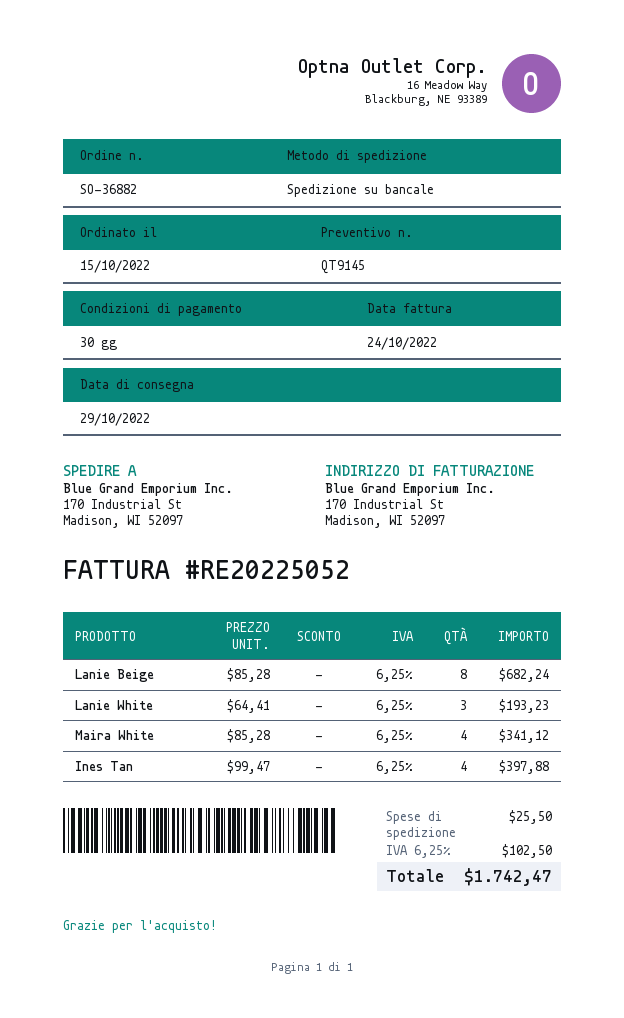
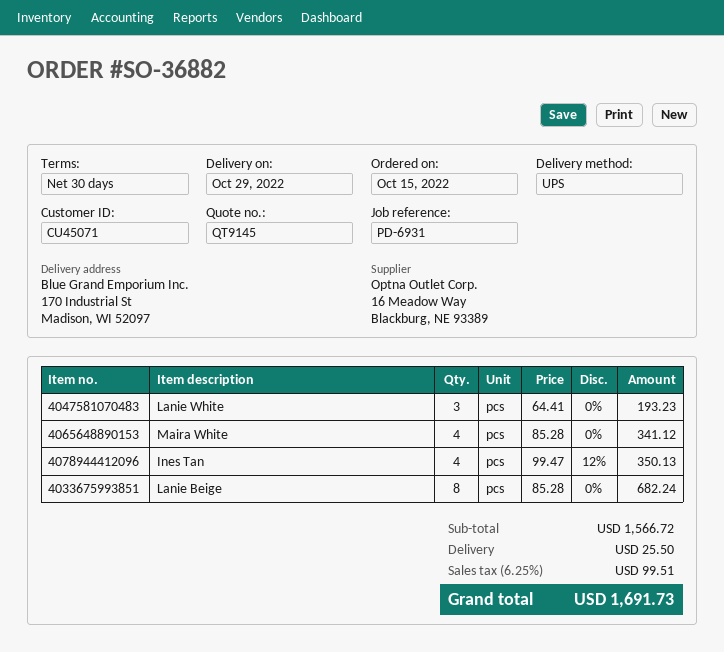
shipping method: pallet freight -> UPS
Ines Tan: 4 x 99.47 = 397.88 -> 4 x 99.47 - 12% = 350.13
tax: 6.25% = 102.50 -> 6.25% = 99.51
total: 1742.47 -> 1691.73

